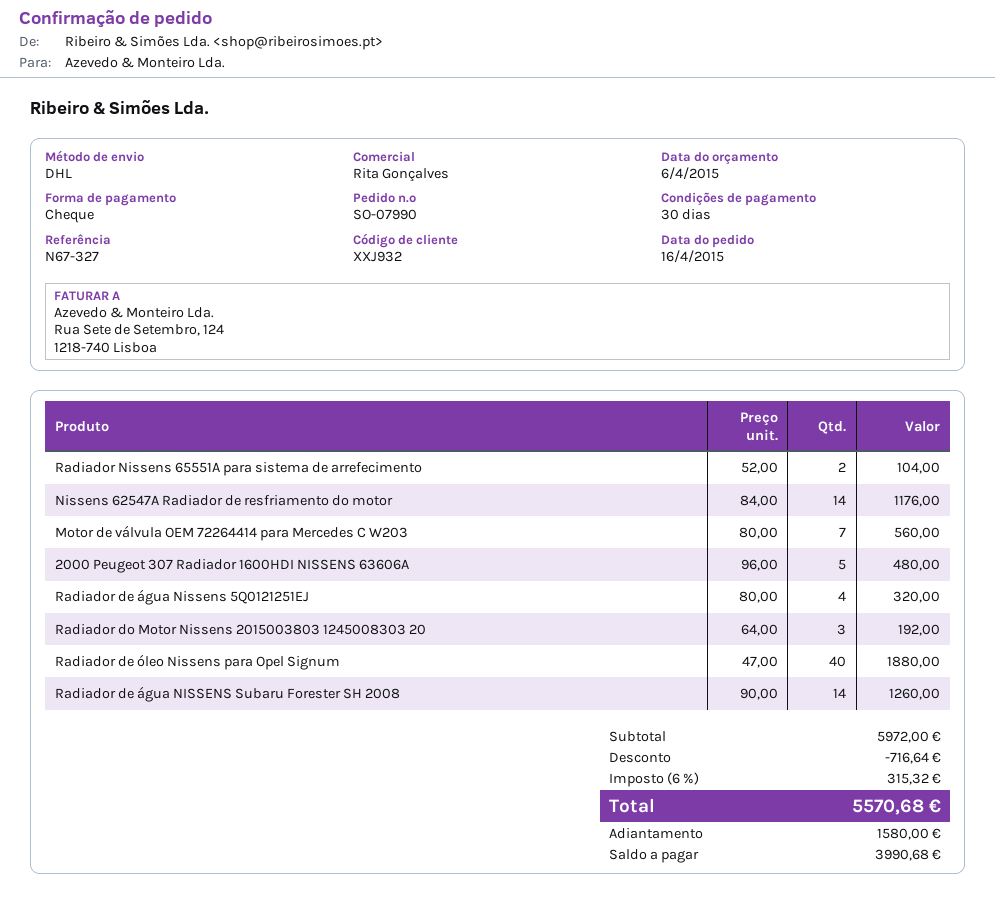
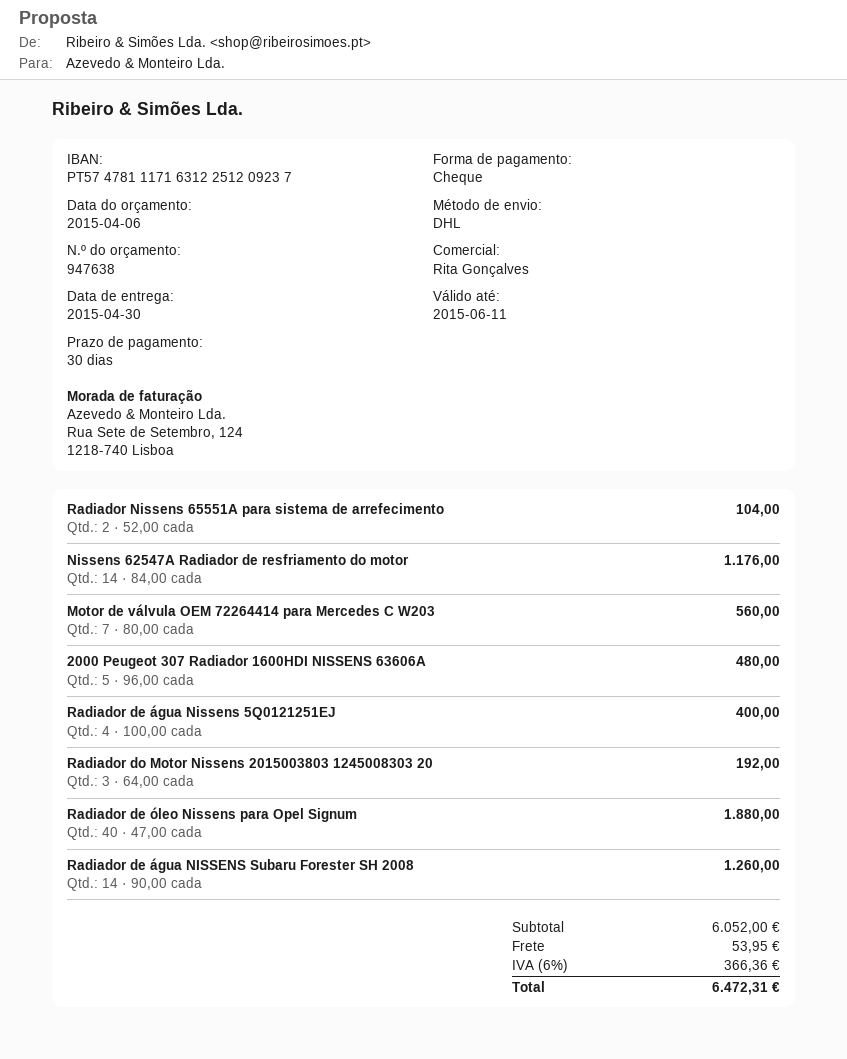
Radiador de água Nissens 5Q0121251EJ: 4 x 80.00 = 320.00 -> 4 x 100.00 = 400.00
subtotal: 5972.00 -> 6052.00
discount: 716.64 -> none
shipping: none -> 53.95
tax: 6% = 315.32 -> 6% = 366.36
total: 5570.68 -> 6472.31

